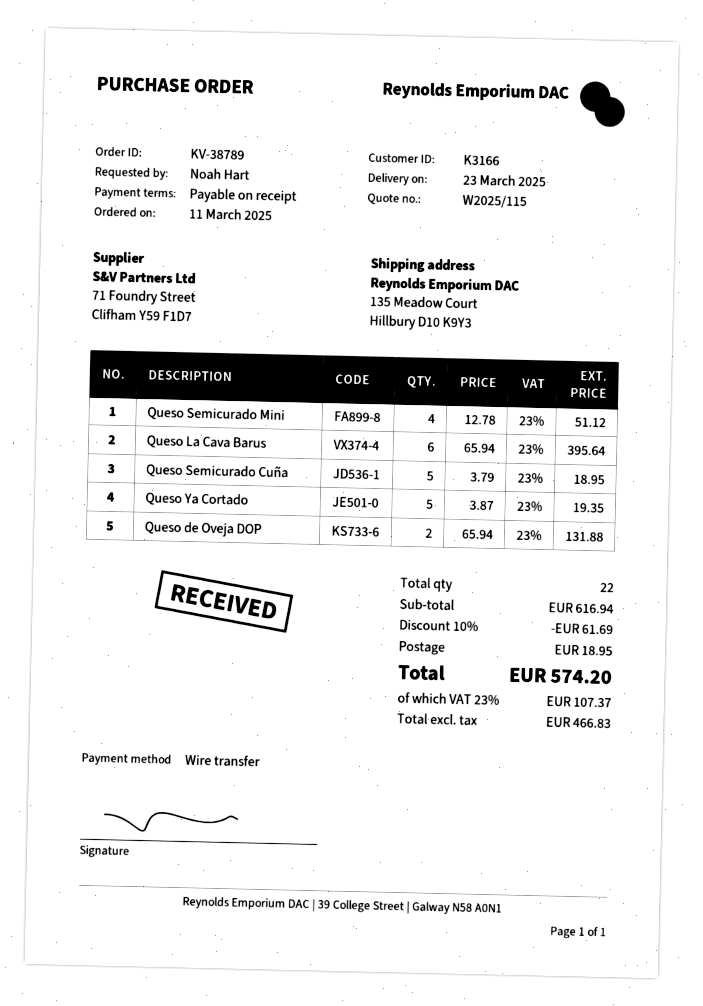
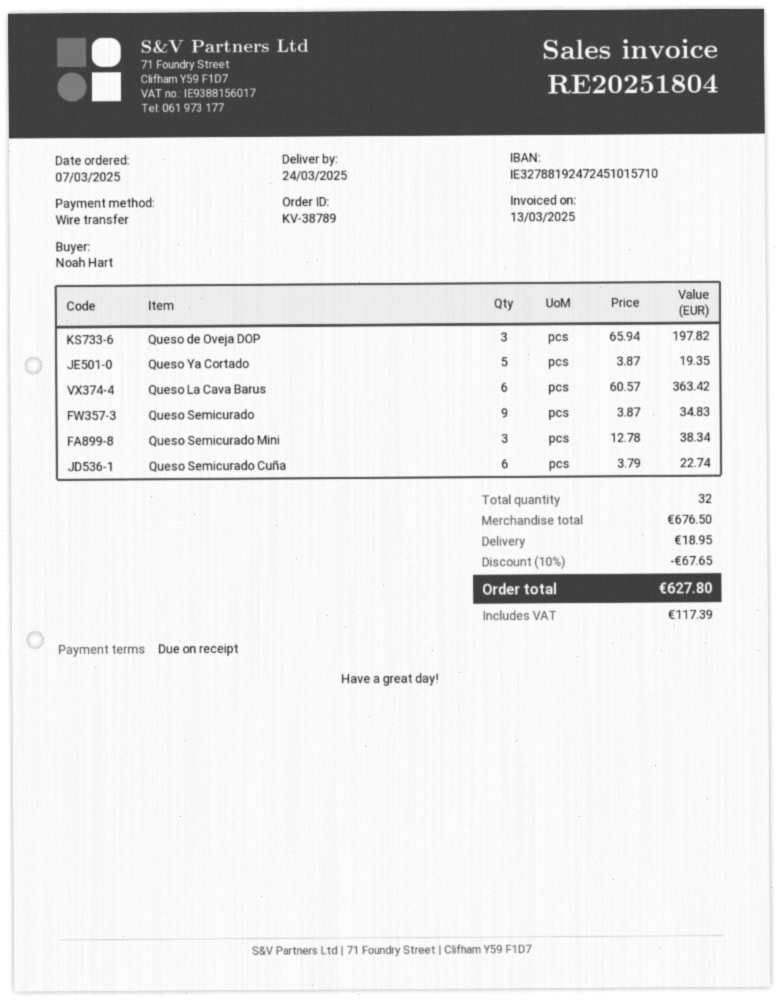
order date: 2025-03-11 -> 2025-03-07
delivery date: 2025-03-23 -> 2025-03-24
Queso Semicurado Mini: 4 x 12.78 = 51.12 -> 3 x 12.78 = 38.34
Queso La Cava Barus: 6 x 65.94 = 395.64 -> 6 x 60.57 = 363.42
Queso Semicurado Cuña: 5 x 3.79 = 18.95 -> 6 x 3.79 = 22.74
Queso de Oveja DOP: 2 x 65.94 = 131.88 -> 3 x 65.94 = 197.82
Queso Semicurado: none -> 9 x 3.87 = 34.83
total quantity: 22 -> 32
subtotal: 616.94 -> 676.50
discount: 10% = 61.69 -> 10% = 67.65
tax: 107.37 -> 117.39
total: 574.20 -> 627.80

